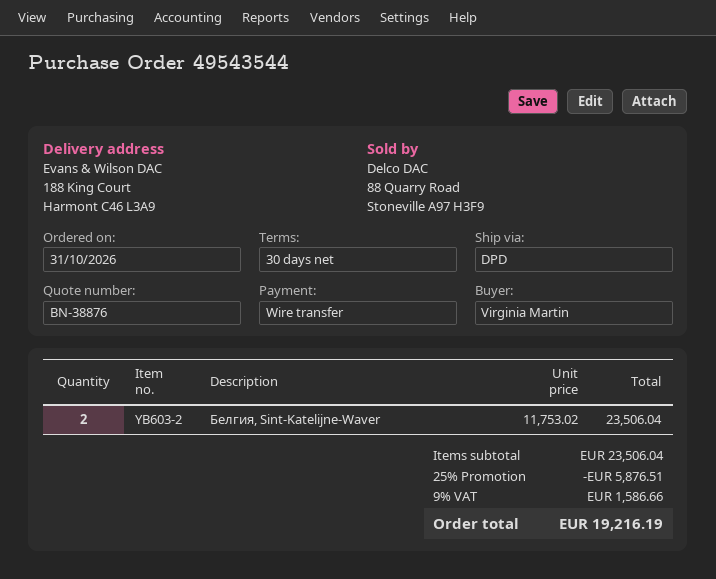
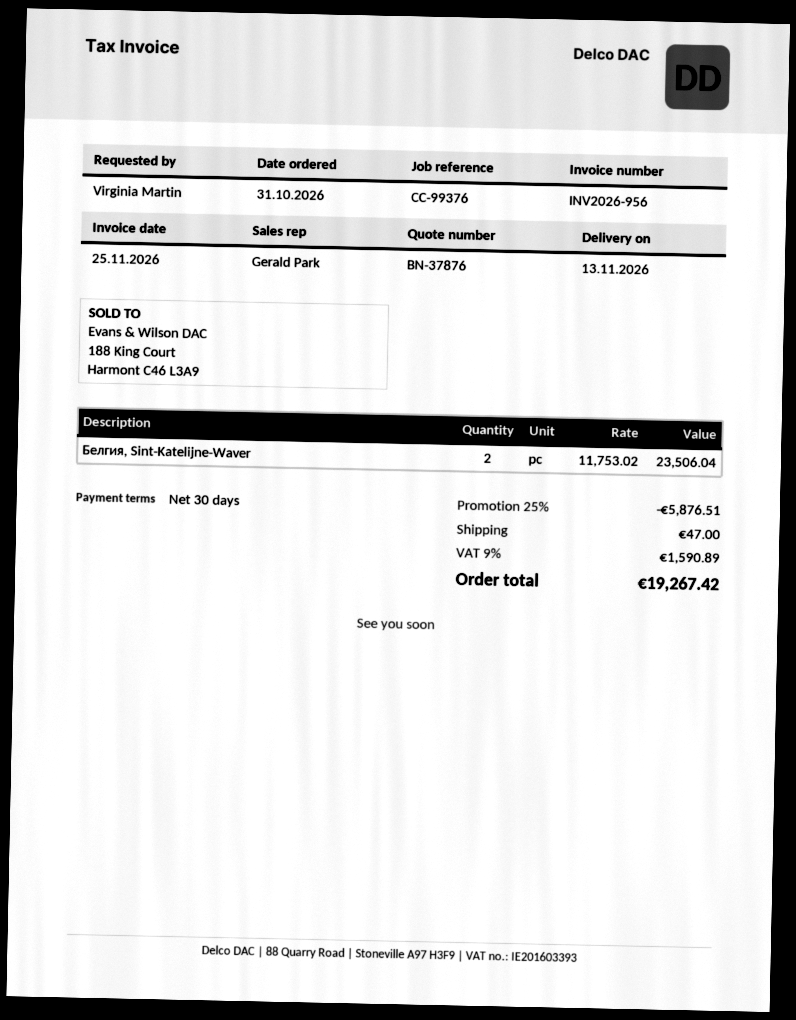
quote number: BN-38876 -> BN-37876
shipping: none -> 47.00
tax: 9% = 1586.66 -> 9% = 1590.89
total: 19216.19 -> 19267.42

